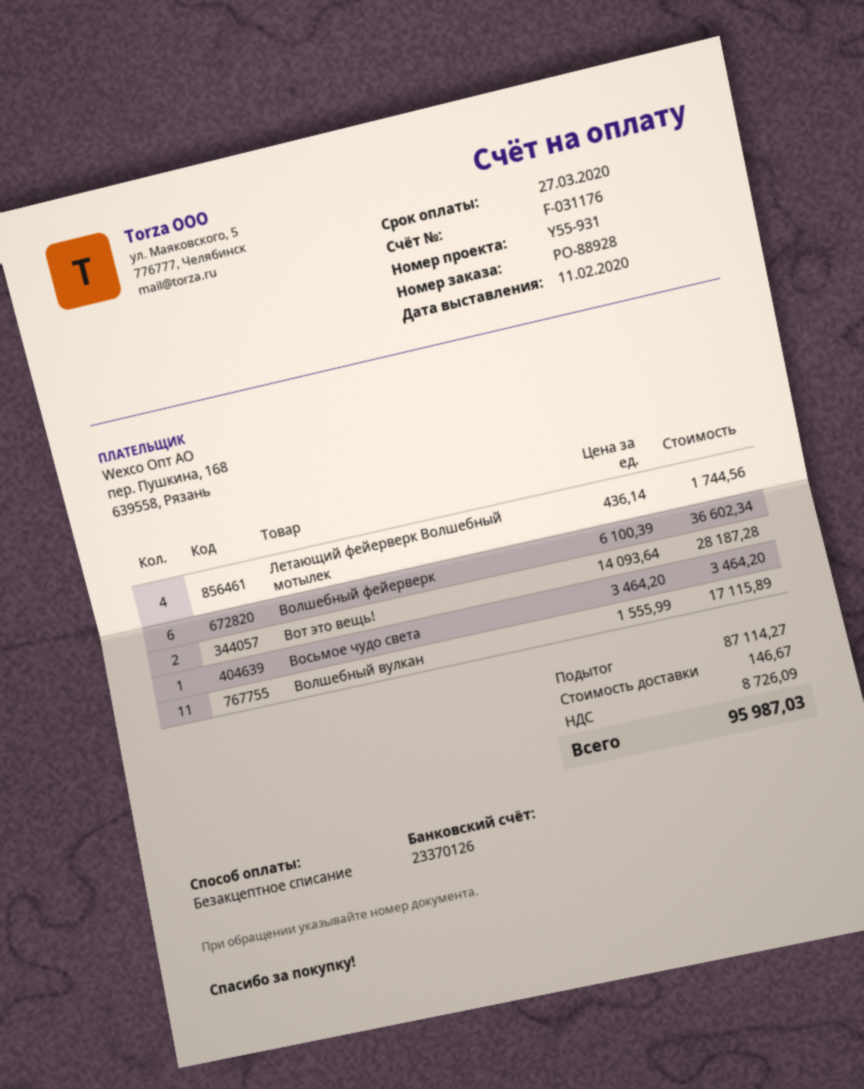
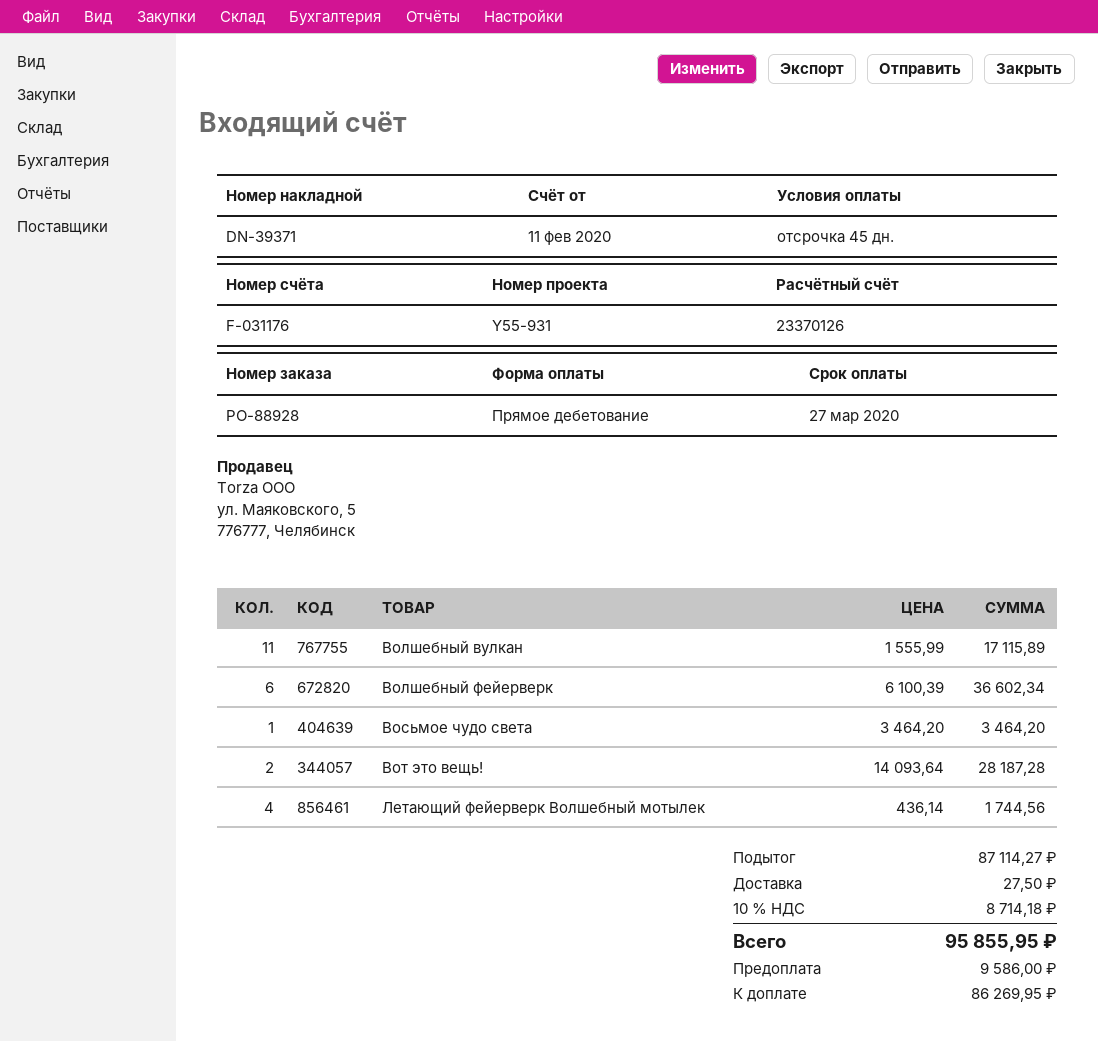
shipping: 146.67 -> 27.50
tax: 8726.09 -> 8714.18
total: 95987.03 -> 95855.95

